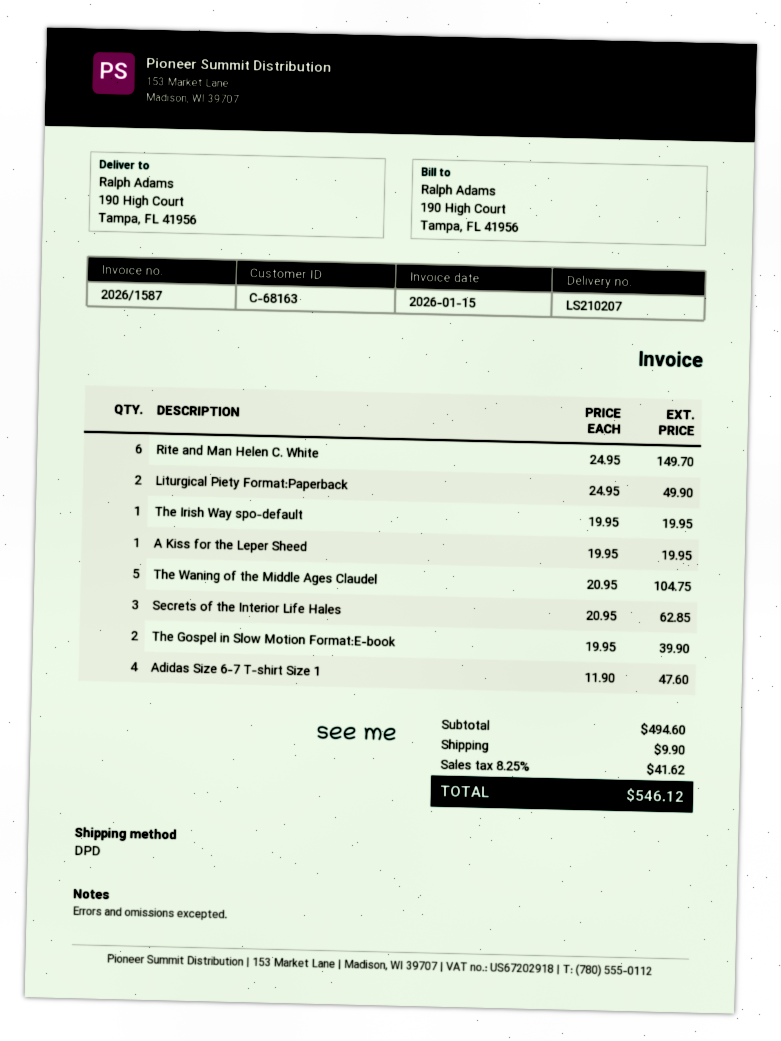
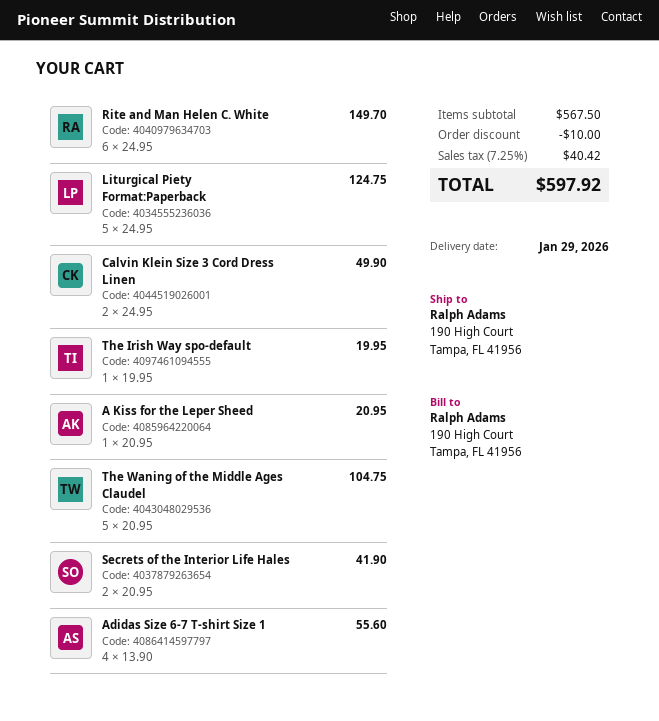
Liturgical Piety Format:Paperback: 2 x 24.95 = 49.90 -> 5 x 24.95 = 124.75
A Kiss for the Leper Sheed: 1 x 19.95 = 19.95 -> 1 x 20.95 = 20.95
Secrets of the Interior Life Hales: 3 x 20.95 = 62.85 -> 2 x 20.95 = 41.90
The Gospel in Slow Motion Format:E-book: 2 x 19.95 = 39.90 -> none
Adidas Size 6-7 T-shirt Size 1: 4 x 11.90 = 47.60 -> 4 x 13.90 = 55.60
Calvin Klein Size 3 Cord Dress Linen: none -> 2 x 24.95 = 49.90
subtotal: 494.60 -> 567.50
discount: none -> 10.00
shipping: 9.90 -> none
tax: 8.25% = 41.62 -> 7.25% = 40.42
total: 546.12 -> 597.92

